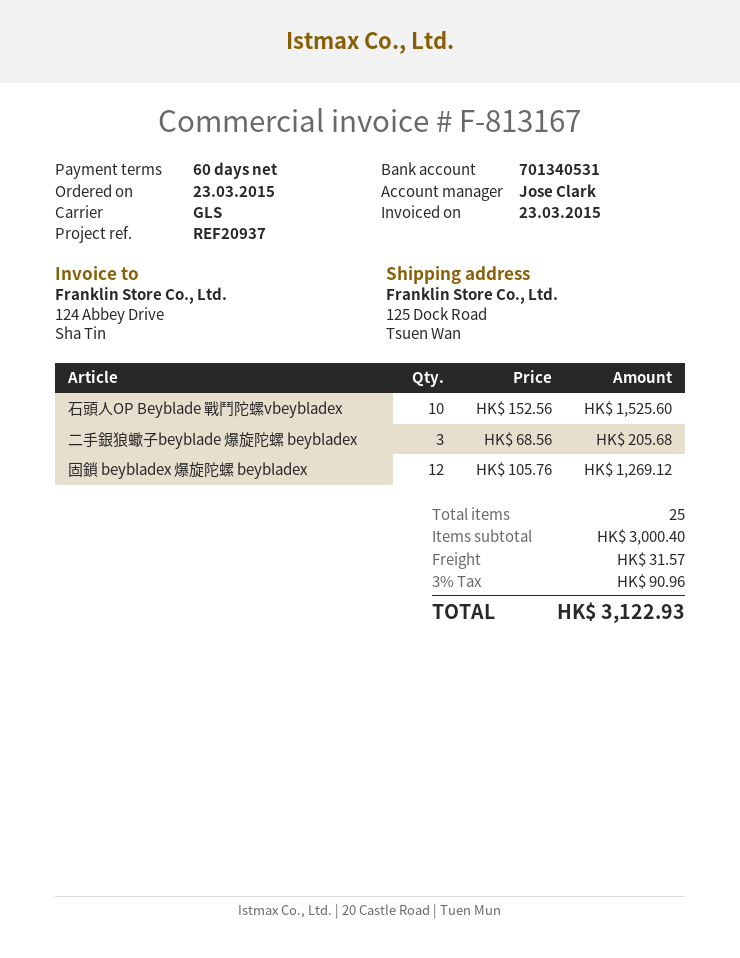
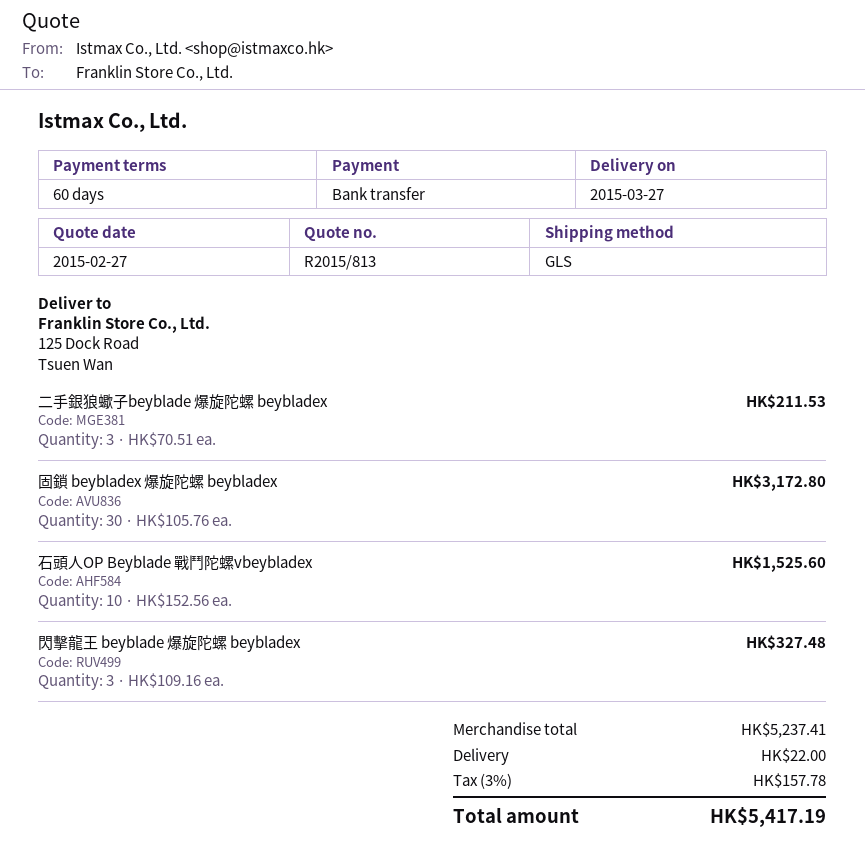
二手銀狼蠍子beyblade 爆旋陀螺 beybladex: 3 x 68.56 = 205.68 -> 3 x 70.51 = 211.53
固鎖 beybladex 爆旋陀螺 beybladex: 12 x 105.76 = 1269.12 -> 30 x 105.76 = 3172.80
閃擊龍王 beyblade 爆旋陀螺 beybladex: none -> 3 x 109.16 = 327.48
subtotal: 3000.40 -> 5237.41
shipping: 31.57 -> 22.00
tax: 3% = 90.96 -> 3% = 157.78
total: 3122.93 -> 5417.19

